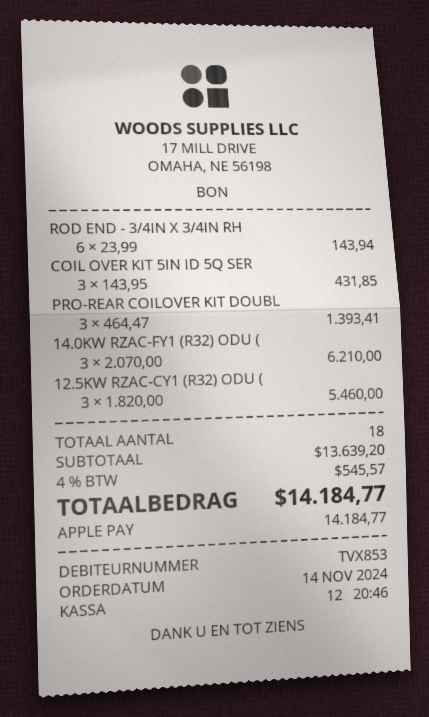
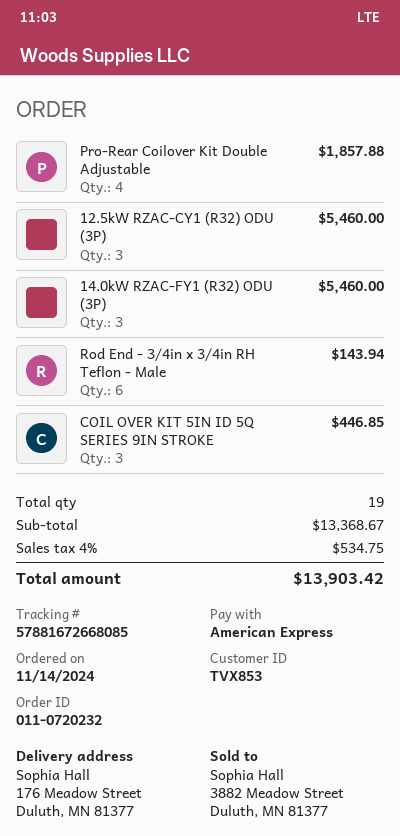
payment method: Apple Pay -> American Express
COIL OVER KIT 5IN ID 5Q SER: 3 for 431.85 -> 3 for 446.85
PRO-REAR COILOVER KIT DOUBL: 3 for 1393.41 -> 4 for 1857.88
14.0KW RZAC-FY1 (R32) ODU (: 3 for 6210.00 -> 3 for 5460.00
total quantity: 18 -> 19
subtotal: 13639.20 -> 13368.67
tax: 4% = 545.57 -> 4% = 534.75
total: 14184.77 -> 13903.42

